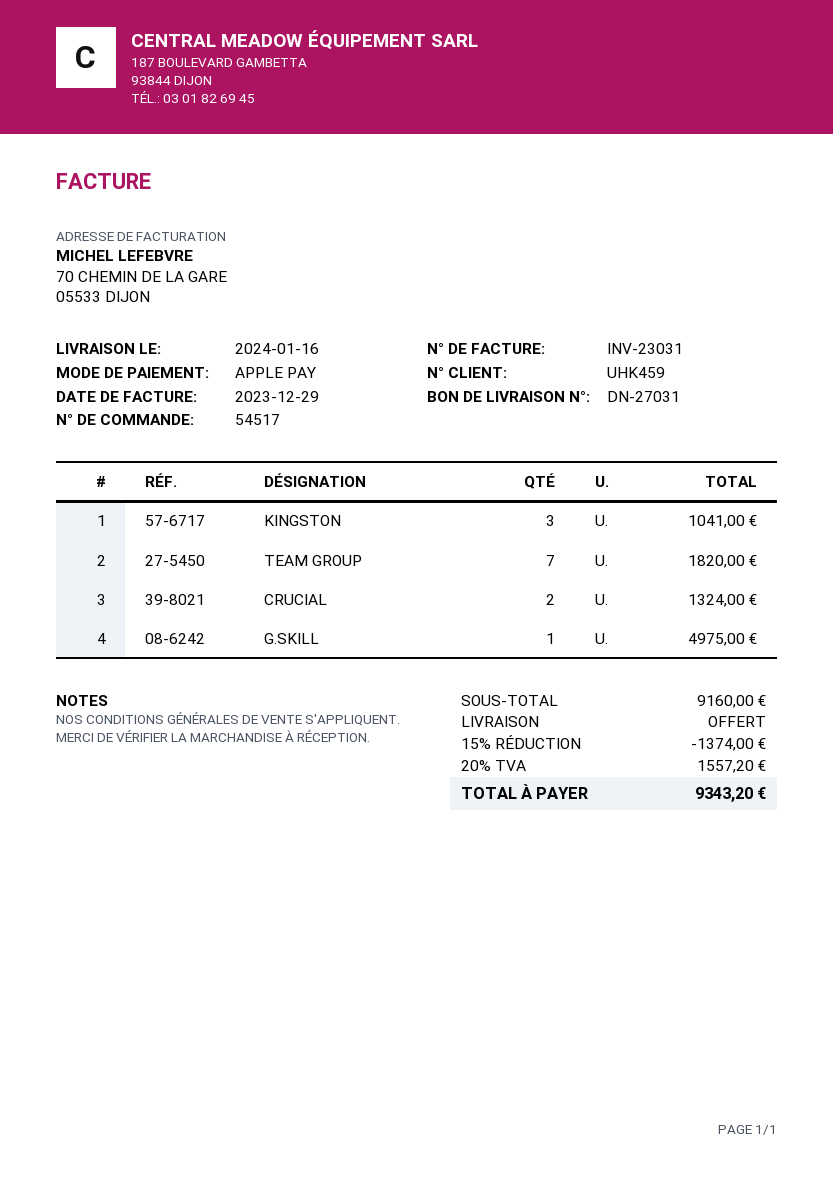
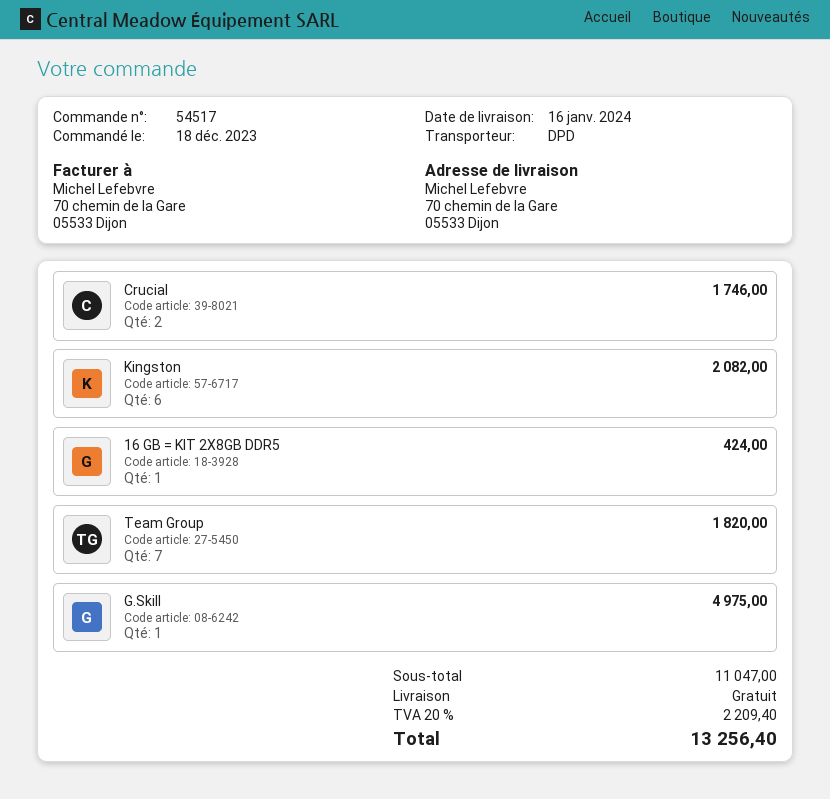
KINGSTON: 3 for 1041.00 -> 6 for 2082.00
CRUCIAL: 2 for 1324.00 -> 2 for 1746.00
16 GB = KIT 2X8GB DDR5: none -> 1 for 424.00
subtotal: 9160.00 -> 11047.00
discount: 15% = 1374.00 -> none
tax: 20% = 1557.20 -> 20% = 2209.40
total: 9343.20 -> 13256.40

